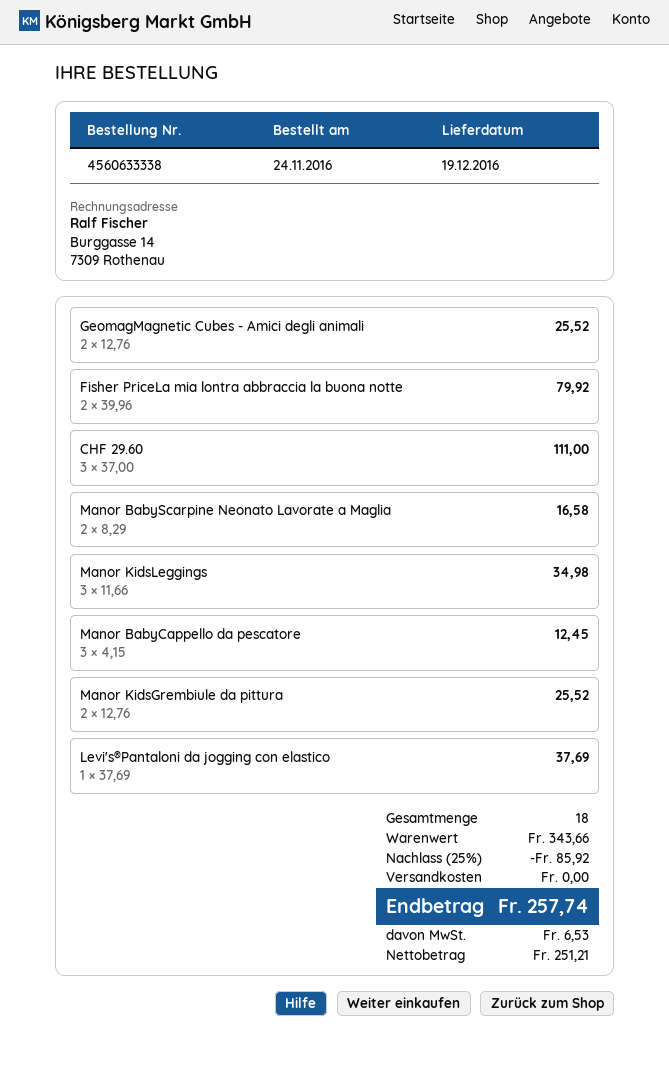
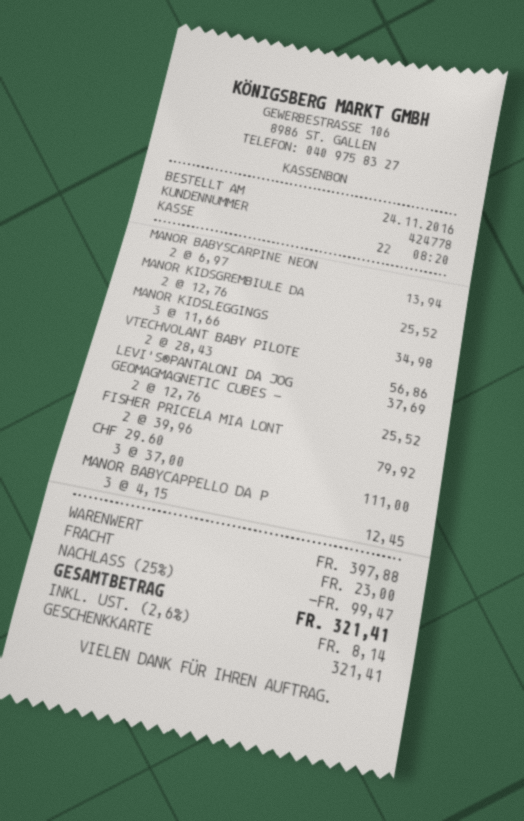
Manor BabyScarpine Neonato Lavorate a Maglia: 2 x 8.29 = 16.58 -> 2 x 6.97 = 13.94
VTECHVOLANT BABY PILOTE: none -> 2 x 28.43 = 56.86
subtotal: 343.66 -> 397.88
discount: 25% = 85.92 -> 25% = 99.47
shipping: 0.00 -> 23.00
tax: 6.53 -> 8.14
total: 257.74 -> 321.41

